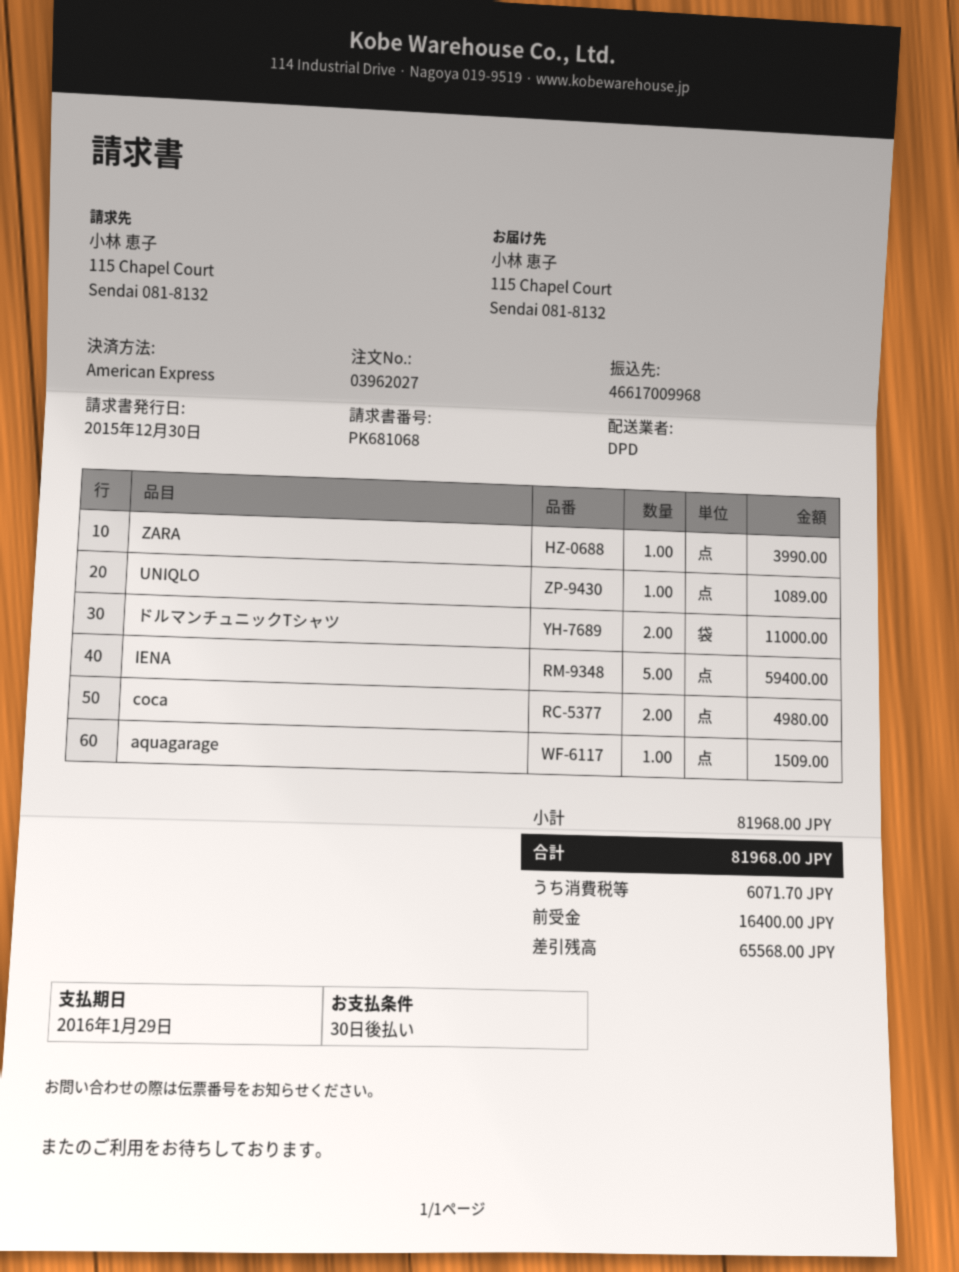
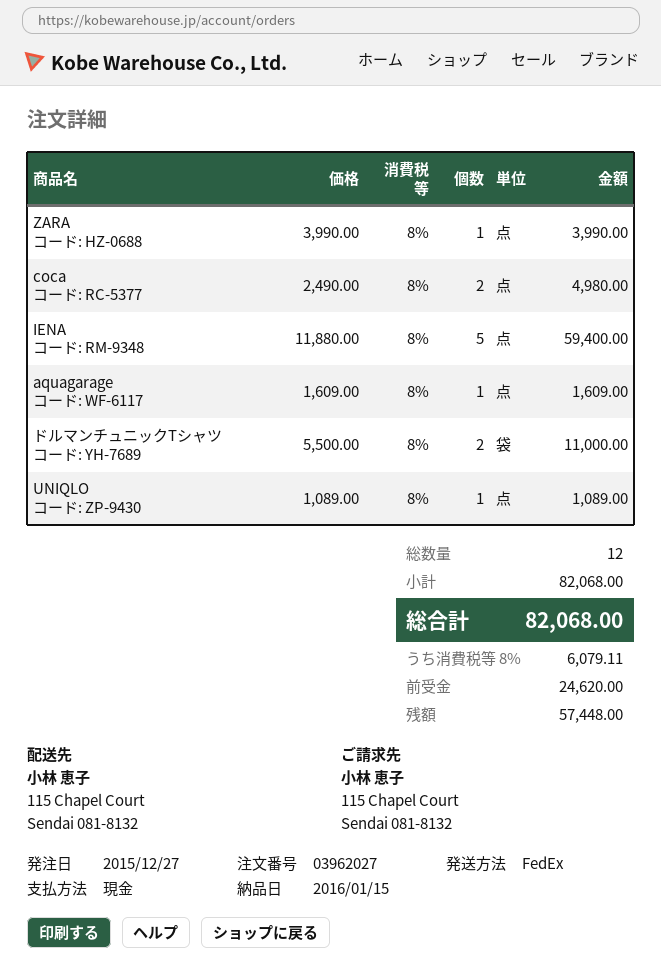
payment method: American Express -> cash
shipping method: DPD -> FedEx
aquagarage: 1 for 1509.00 -> 1 for 1609.00
subtotal: 81968.00 -> 82068.00
tax: 6071.70 -> 6079.11
total: 81968.00 -> 82068.00
deposit: 16400.00 -> 24620.00
balance: 65568.00 -> 57448.00

